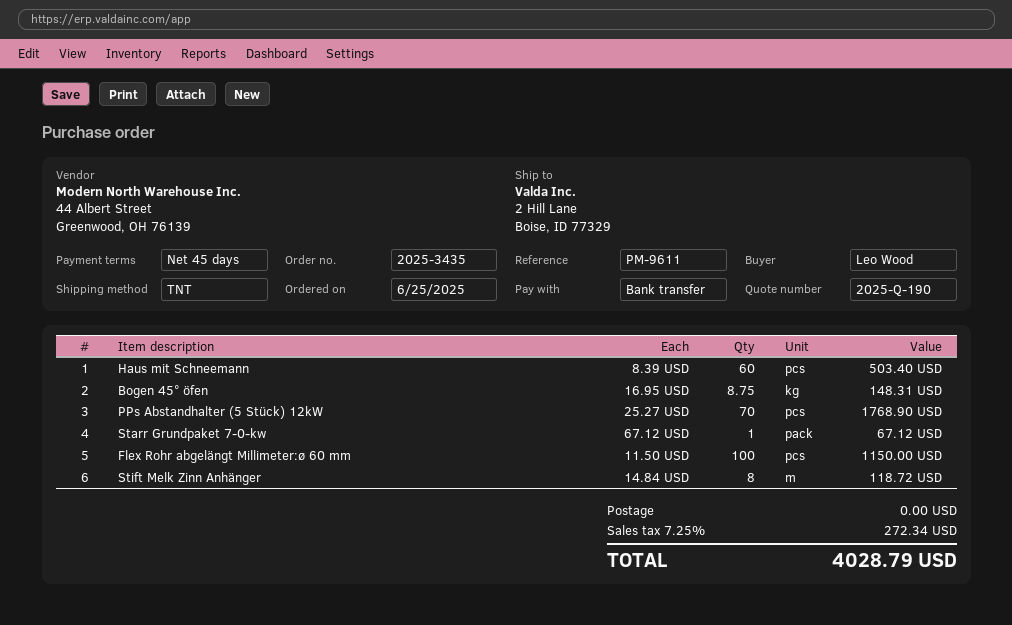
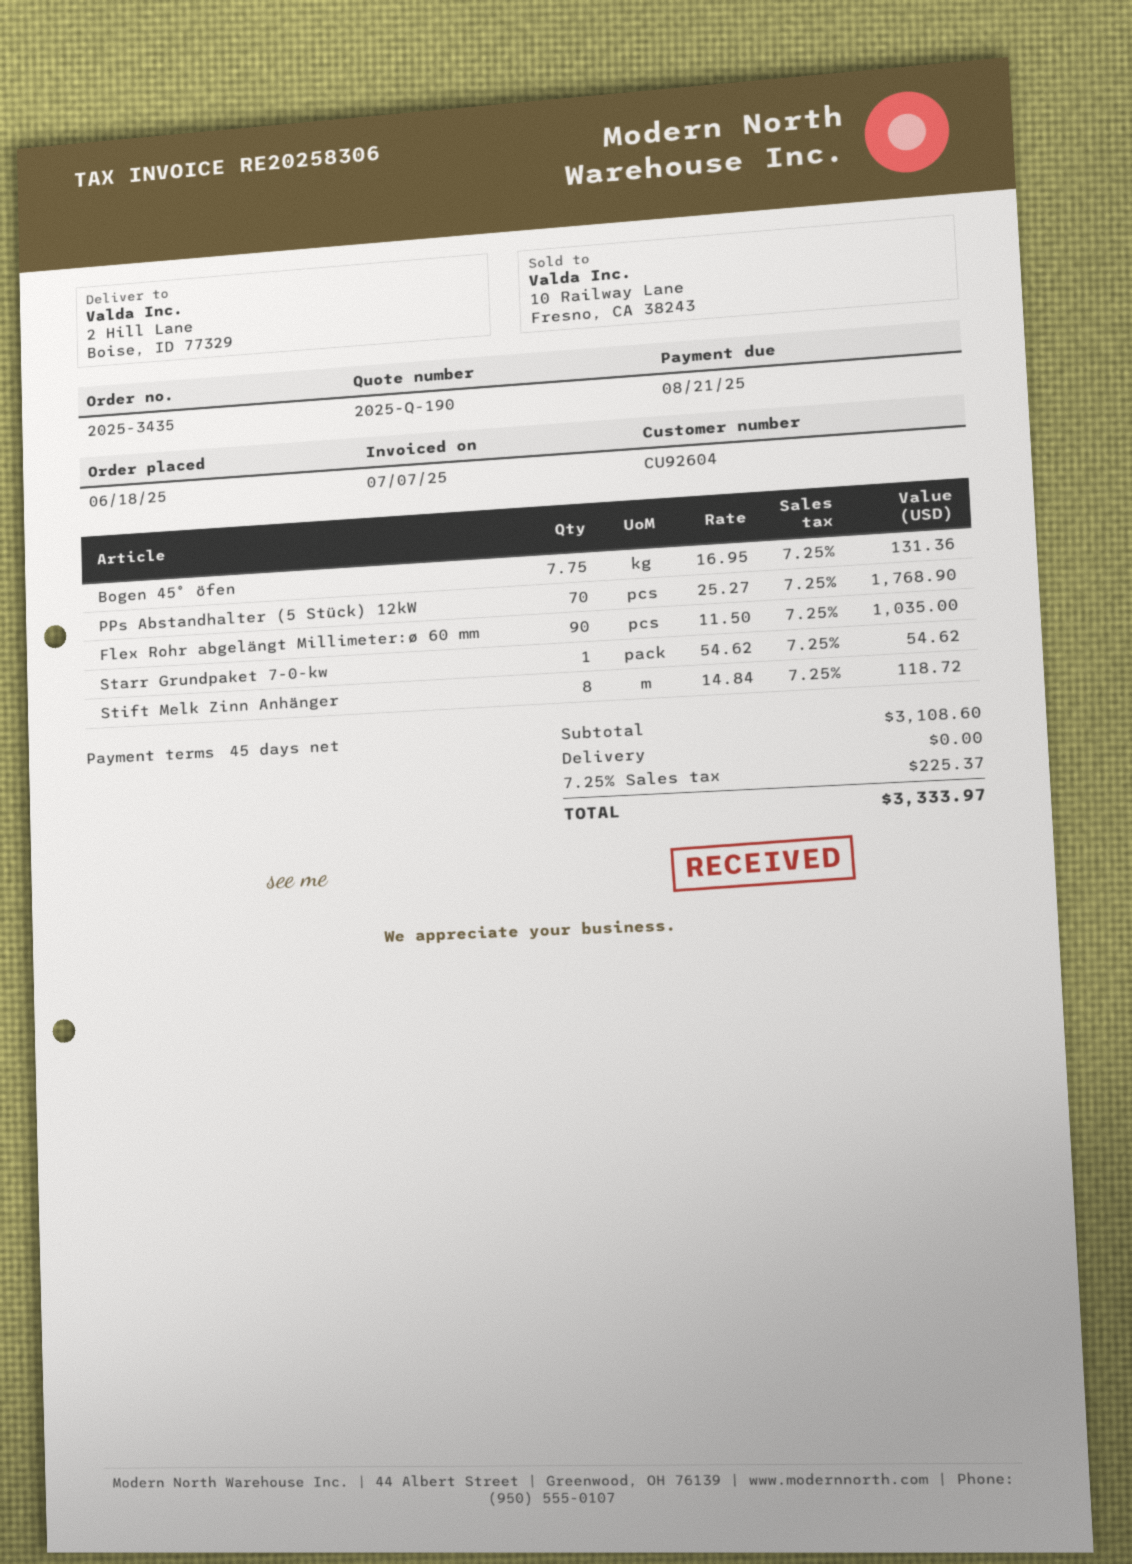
order date: 2025-06-25 -> 2025-06-18
Haus mit Schneemann: 60 x 8.39 = 503.40 -> none
Bogen 45° öfen: 8.75 x 16.95 = 148.31 -> 7.75 x 16.95 = 131.36
Starr Grundpaket 7-0-kw: 1 x 67.12 = 67.12 -> 1 x 54.62 = 54.62
Flex Rohr abgelängt Millimeter:ø 60 mm: 100 x 11.50 = 1150.00 -> 90 x 11.50 = 1035.00
tax: 7.25% = 272.34 -> 7.25% = 225.37
total: 4028.79 -> 3333.97

